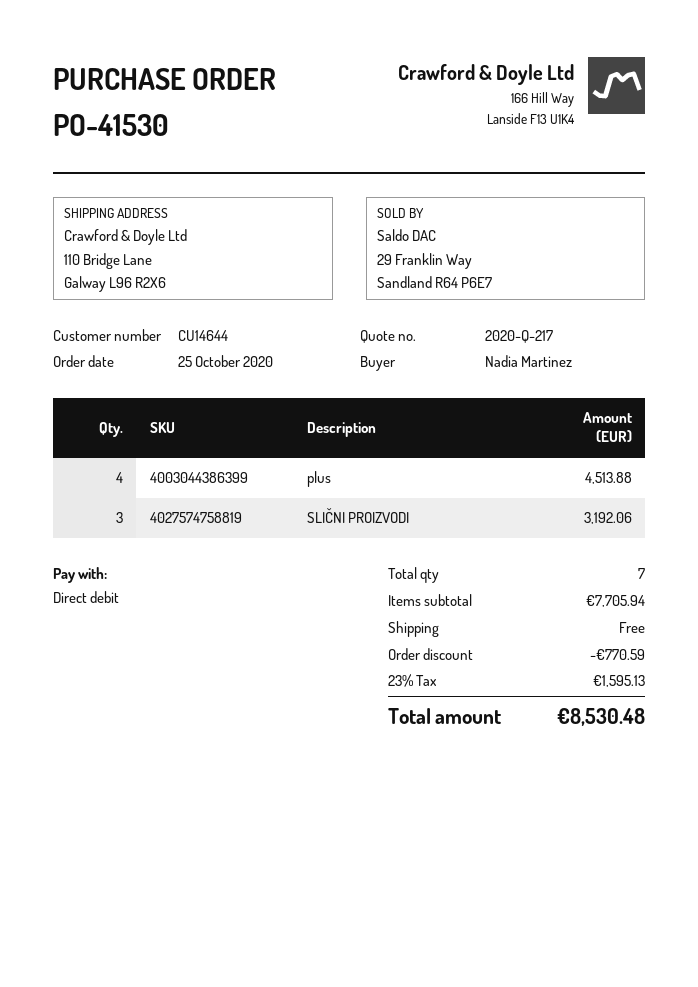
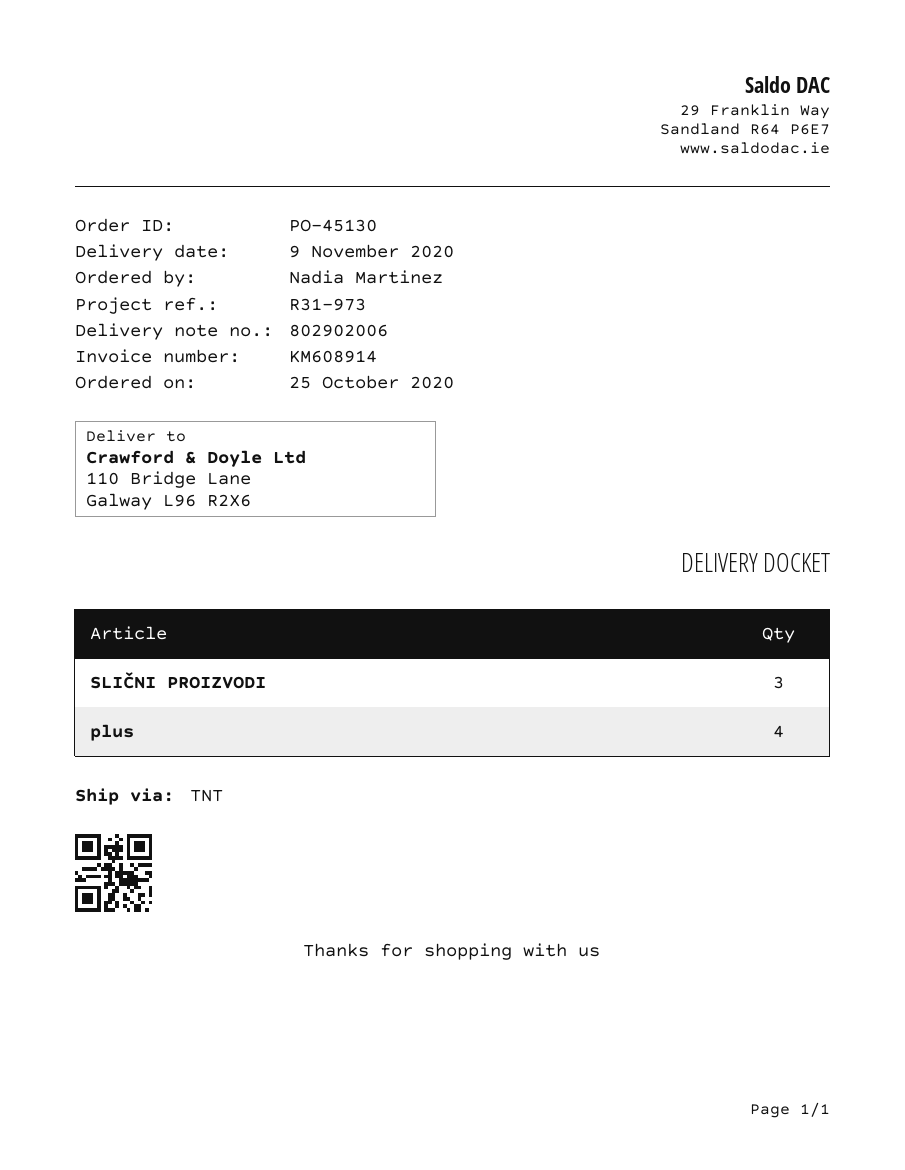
order number: PO-41530 -> PO-45130

